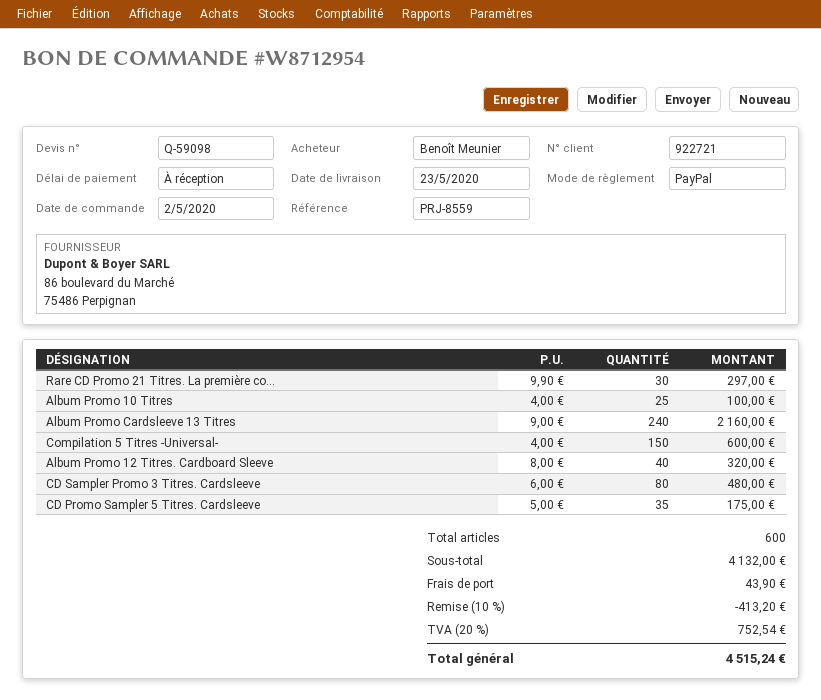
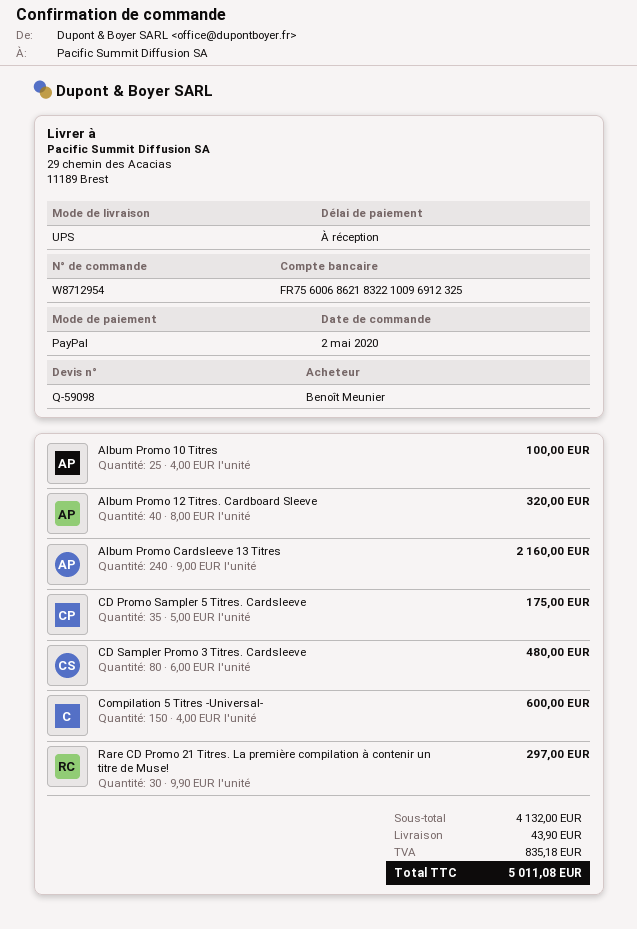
discount: 10% = 413.20 -> none
tax: 752.54 -> 835.18
total: 4515.24 -> 5011.08

